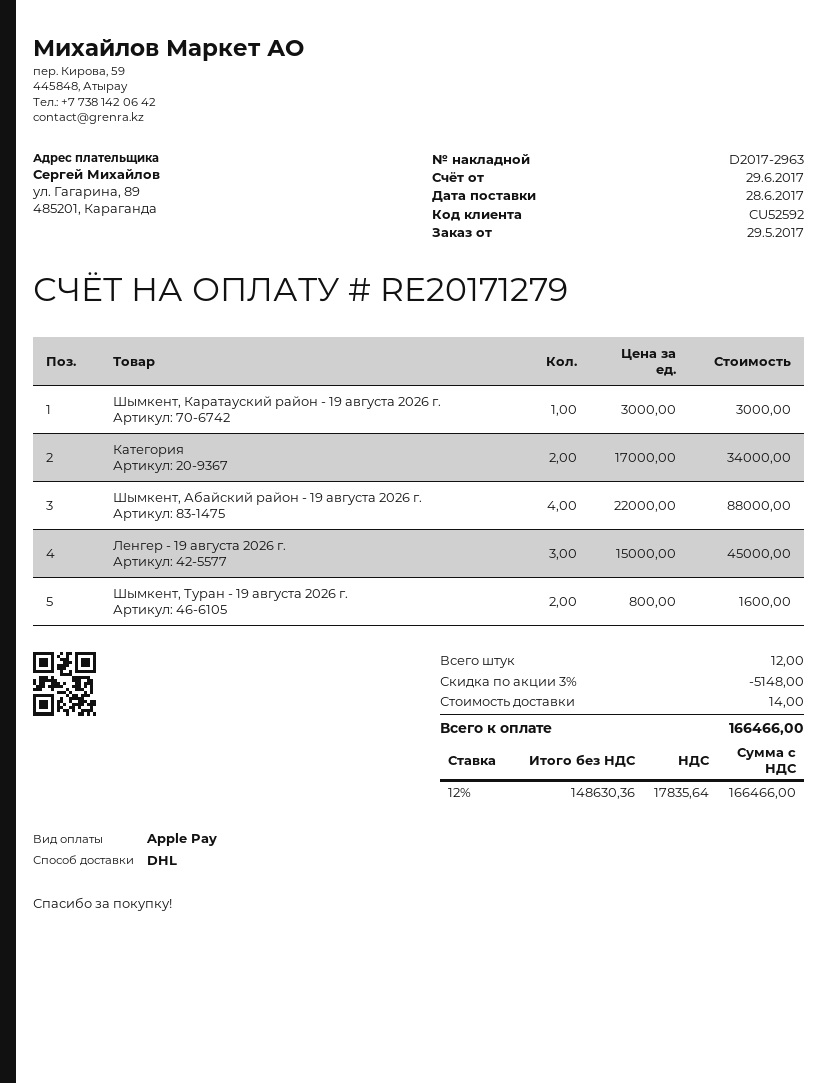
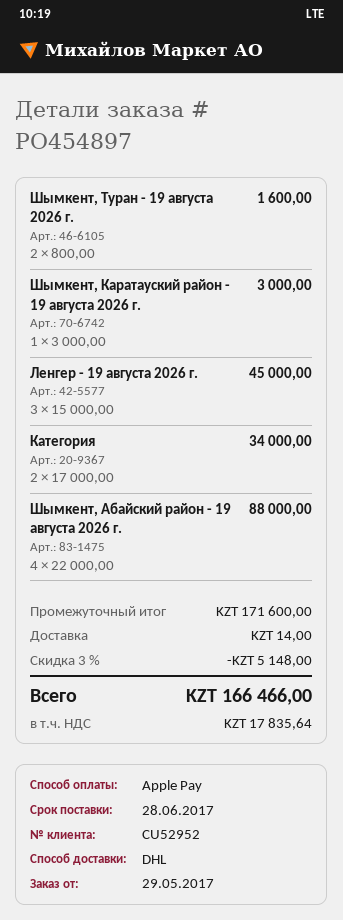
customer number: CU52592 -> CU52952

